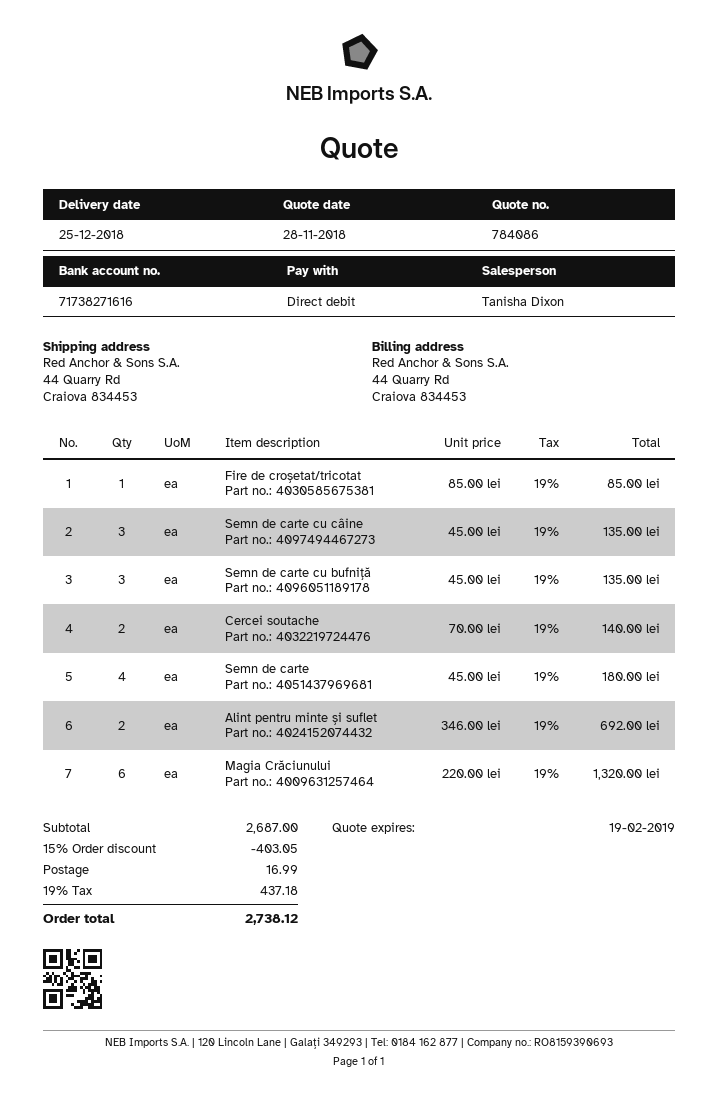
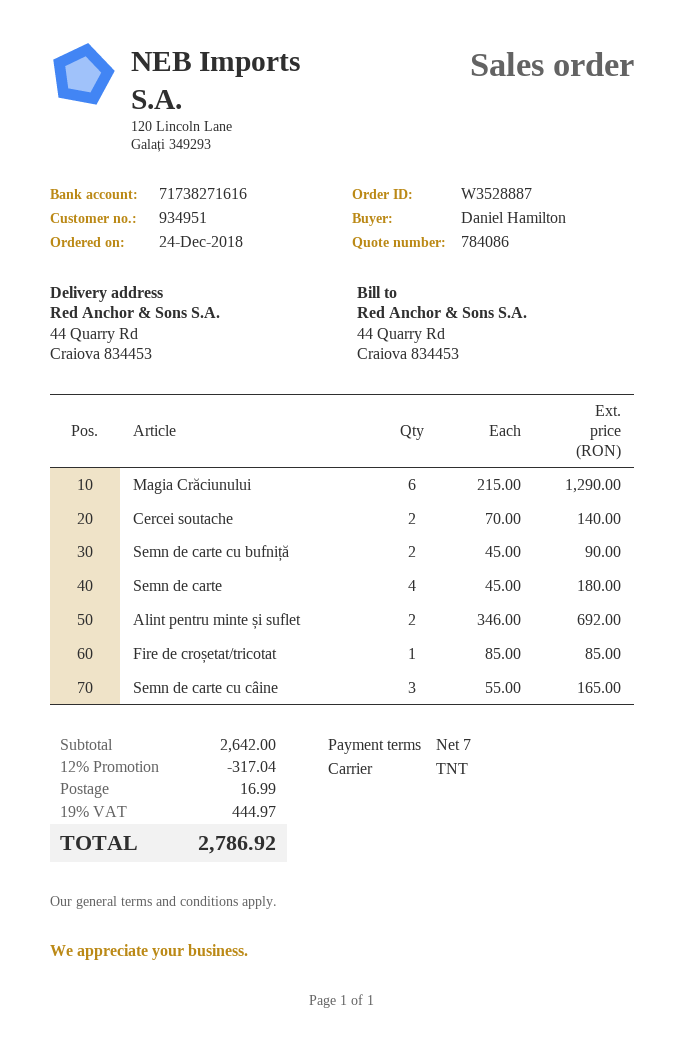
Semn de carte cu câine: 3 x 45.00 = 135.00 -> 3 x 55.00 = 165.00
Semn de carte cu bufniță: 3 x 45.00 = 135.00 -> 2 x 45.00 = 90.00
Magia Crăciunului: 6 x 220.00 = 1320.00 -> 6 x 215.00 = 1290.00
subtotal: 2687.00 -> 2642.00
discount: 15% = 403.05 -> 12% = 317.04
tax: 19% = 437.18 -> 19% = 444.97
total: 2738.12 -> 2786.92

